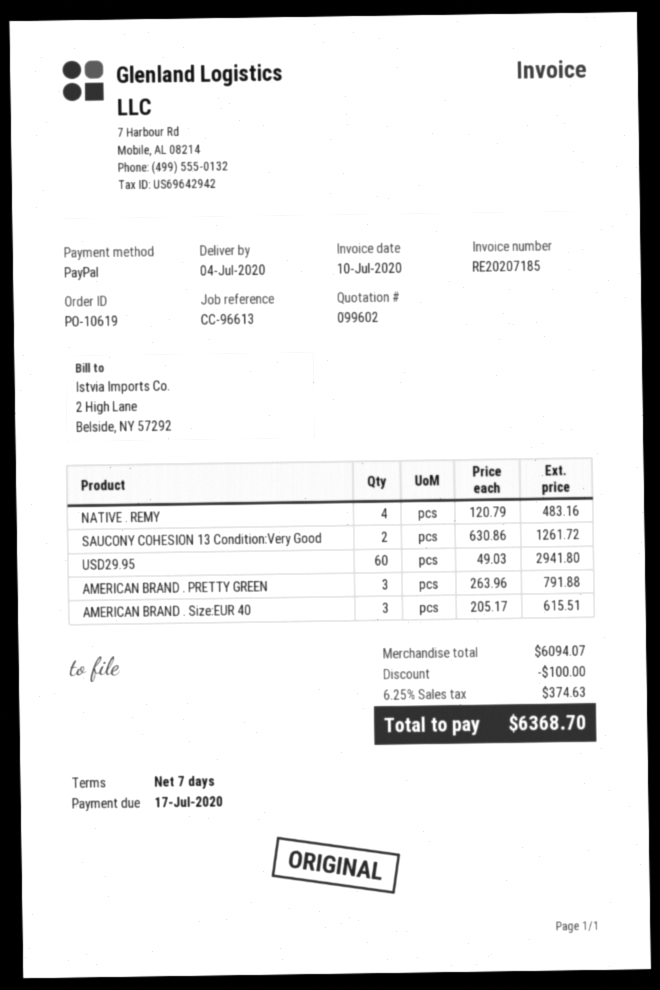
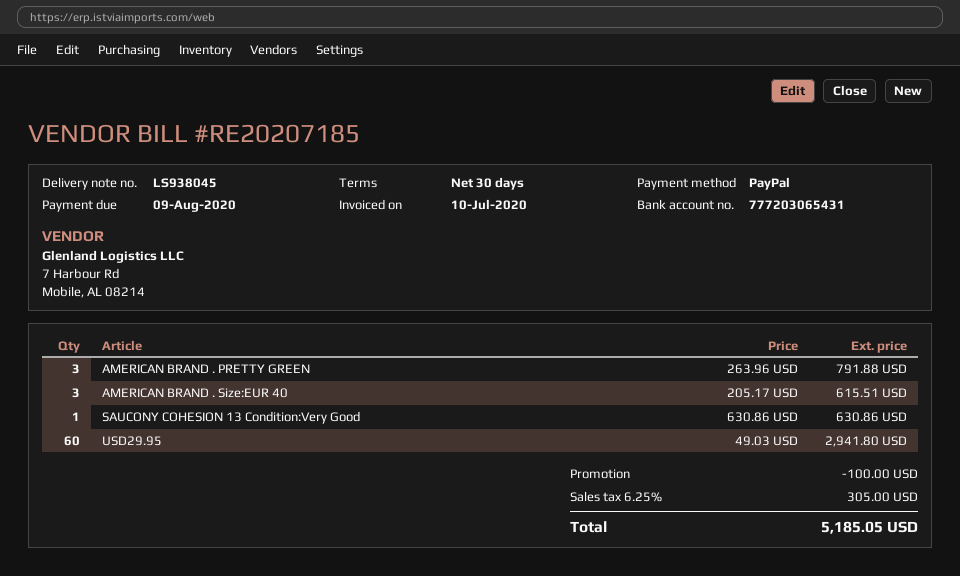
payment terms: 7 days -> 30 days
due date: 2020-07-17 -> 2020-08-09
NATIVE . REMY: 4 x 120.79 = 483.16 -> none
SAUCONY COHESION 13 Condition:Very Good: 2 x 630.86 = 1261.72 -> 1 x 630.86 = 630.86
tax: 6.25% = 374.63 -> 6.25% = 305.00
total: 6368.70 -> 5185.05

